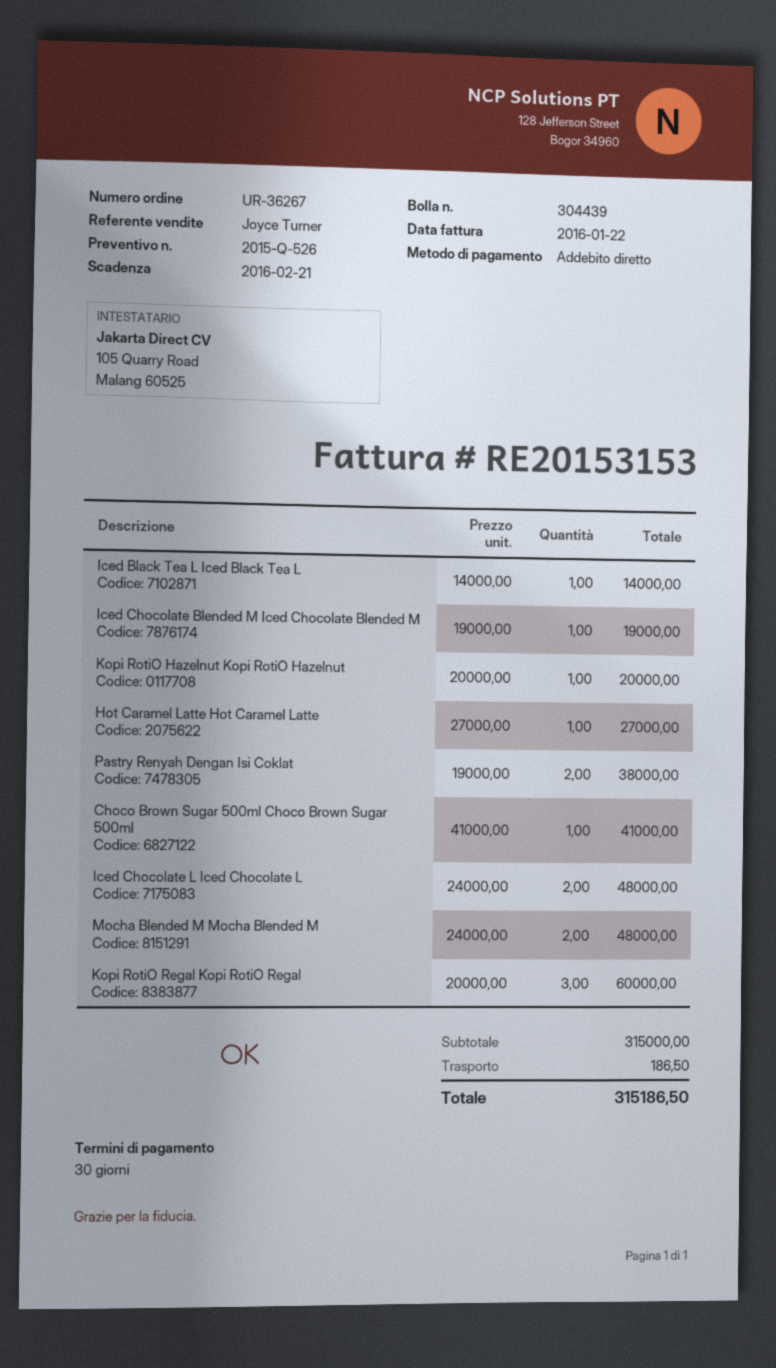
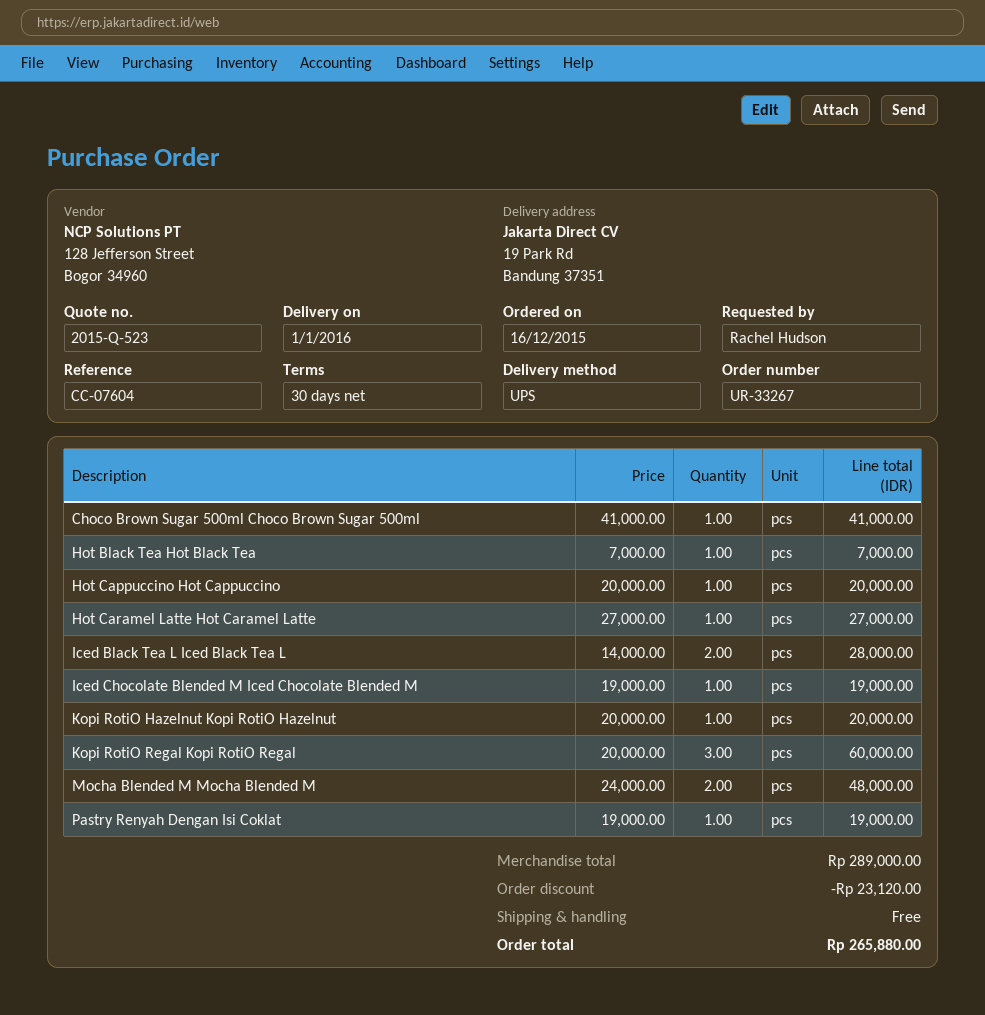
quote number: 2015-Q-526 -> 2015-Q-523
order number: UR-36267 -> UR-33267
Iced Black Tea L Iced Black Tea L: 1 x 14000.00 = 14000.00 -> 2 x 14000.00 = 28000.00
Pastry Renyah Dengan Isi Coklat: 2 x 19000.00 = 38000.00 -> 1 x 19000.00 = 19000.00
Iced Chocolate L Iced Chocolate L: 2 x 24000.00 = 48000.00 -> none
Hot Black Tea Hot Black Tea: none -> 1 x 7000.00 = 7000.00
Hot Cappuccino Hot Cappuccino: none -> 1 x 20000.00 = 20000.00
subtotal: 315000.00 -> 289000.00
discount: none -> 23120.00
shipping: 186.50 -> 0.00
total: 315186.50 -> 265880.00

